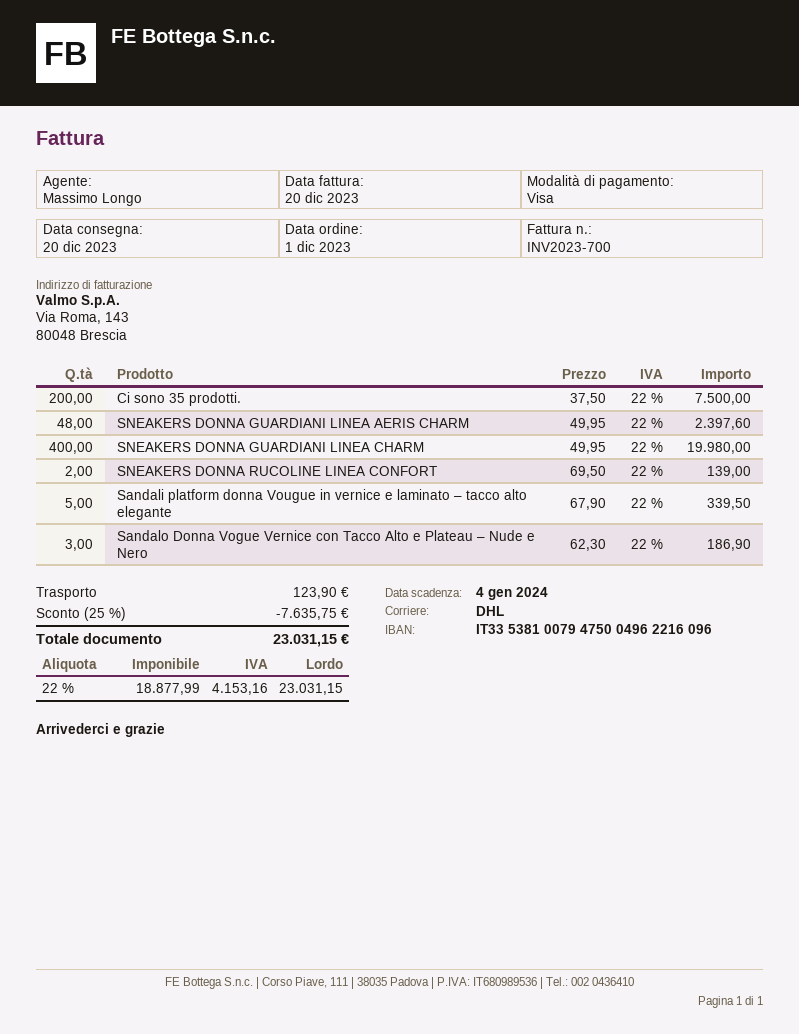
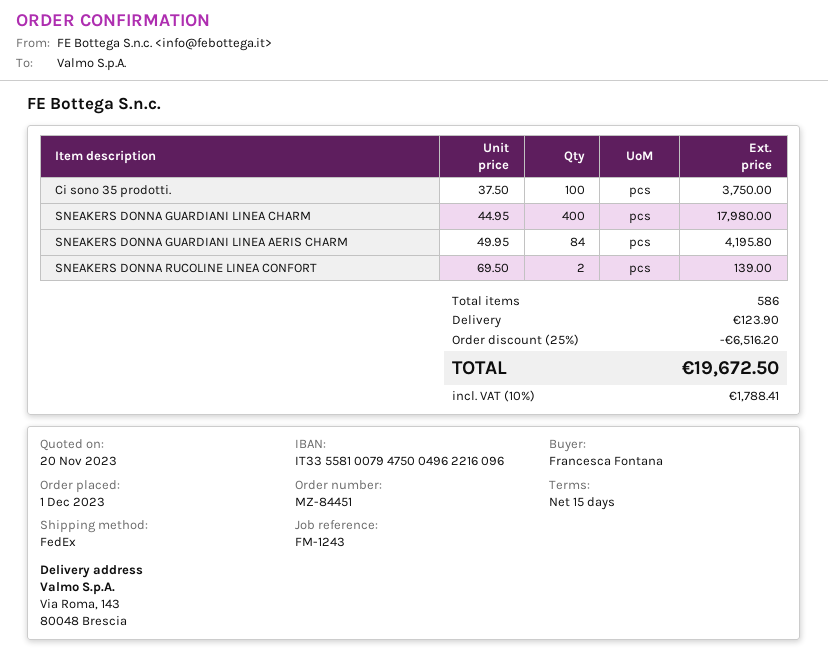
bank account: IT3353810079475004962216096 -> IT3355810079475004962216096
shipping method: DHL -> FedEx
Ci sono 35 prodotti.: 200 x 37.50 = 7500.00 -> 100 x 37.50 = 3750.00
SNEAKERS DONNA GUARDIANI LINEA AERIS CHARM: 48 x 49.95 = 2397.60 -> 84 x 49.95 = 4195.80
SNEAKERS DONNA GUARDIANI LINEA CHARM: 400 x 49.95 = 19980.00 -> 400 x 44.95 = 17980.00
Sandali platform donna Vougue in vernice e laminato – tacco alto elegante: 5 x 67.90 = 339.50 -> none
Sandalo Donna Vogue Vernice con Tacco Alto e Plateau – Nude e Nero: 3 x 62.30 = 186.90 -> none
discount: 25% = 7635.75 -> 25% = 6516.20
tax: 22% = 4153.16 -> 10% = 1788.41
total: 23031.15 -> 19672.50

